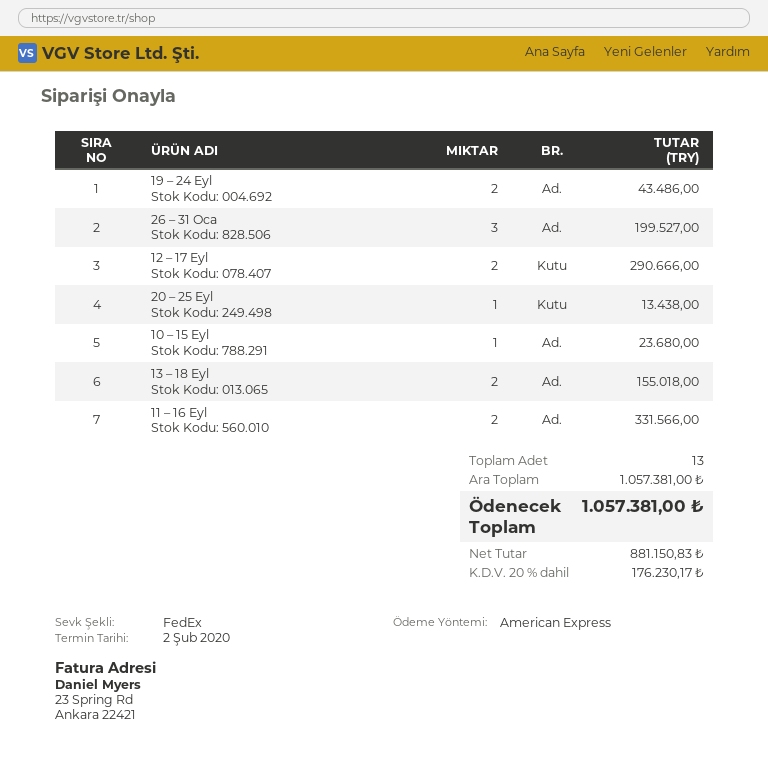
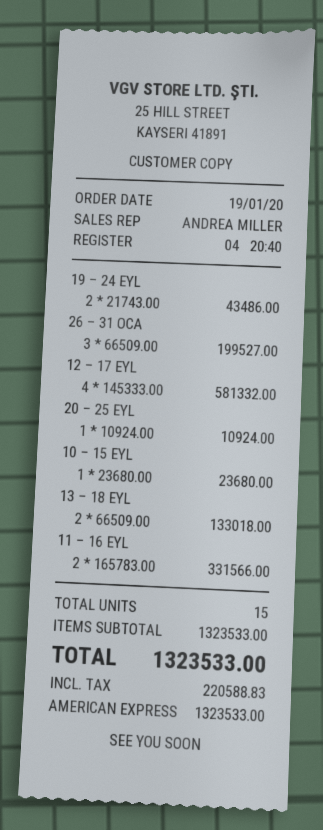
12 – 17 Eyl: 2 for 290666.00 -> 4 for 581332.00
20 – 25 Eyl: 1 for 13438.00 -> 1 for 10924.00
13 – 18 Eyl: 2 for 155018.00 -> 2 for 133018.00
total quantity: 13 -> 15
subtotal: 1057381.00 -> 1323533.00
tax: 176230.17 -> 220588.83
total: 1057381.00 -> 1323533.00

